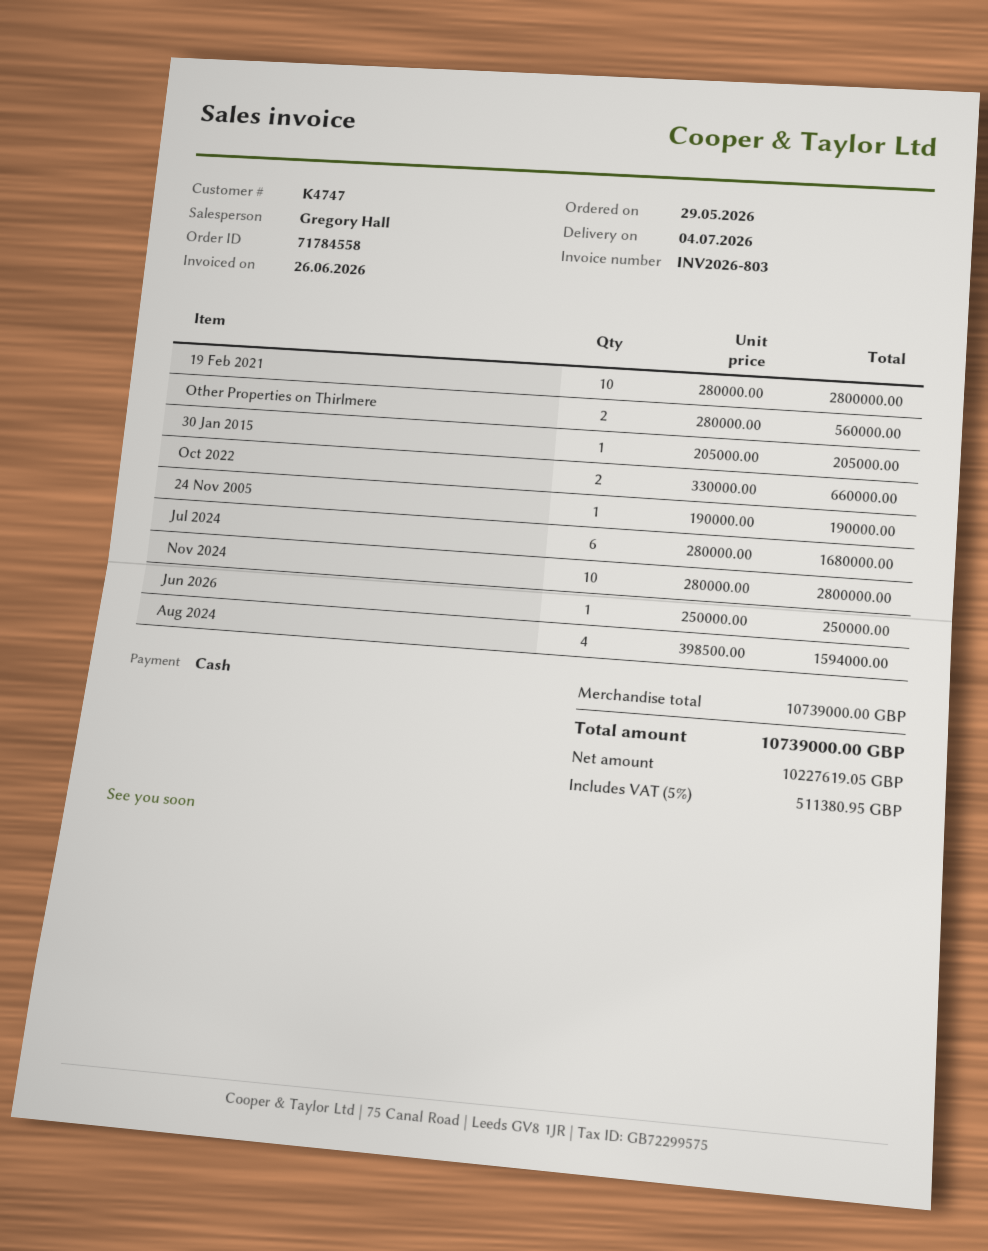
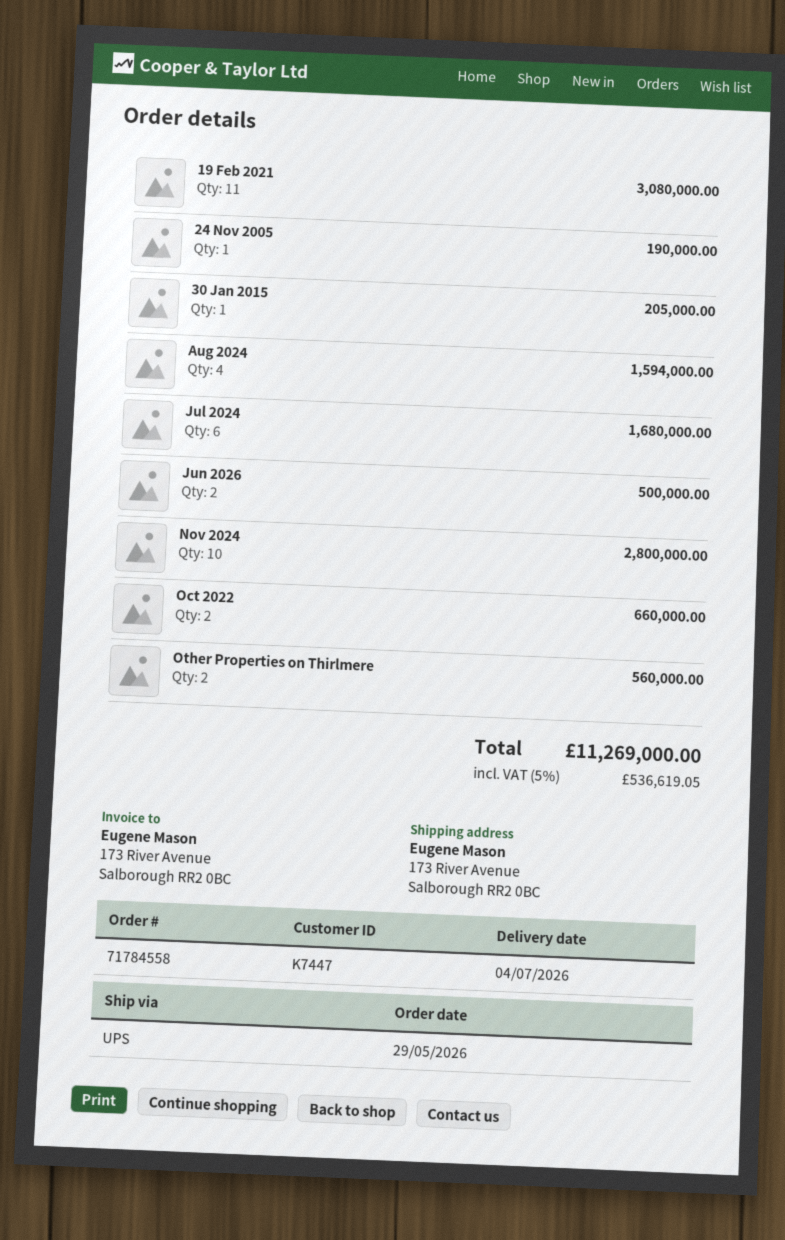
customer number: K4747 -> K7447
19 Feb 2021: 10 for 2800000.00 -> 11 for 3080000.00
Jun 2026: 1 for 250000.00 -> 2 for 500000.00
tax: 5% = 511380.95 -> 5% = 536619.05
total: 10739000.00 -> 11269000.00

